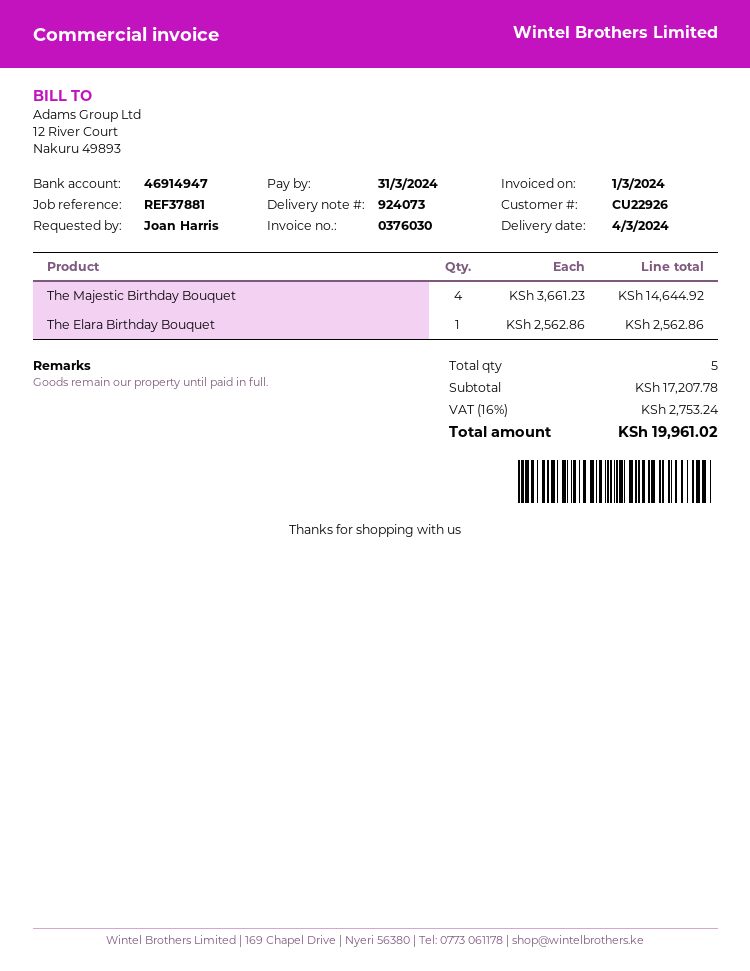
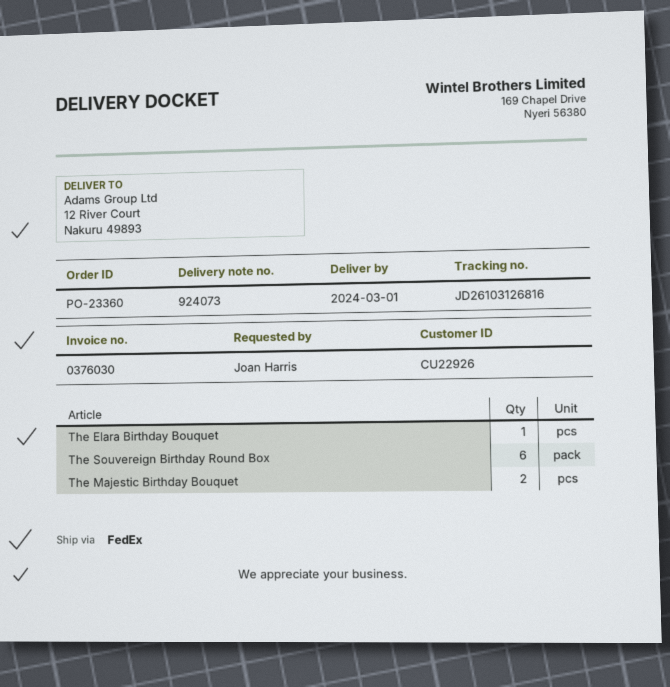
delivery date: 2024-03-04 -> 2024-03-01
The Majestic Birthday Bouquet: 4 -> 2
The Souvereign Birthday Round Box: none -> 6

